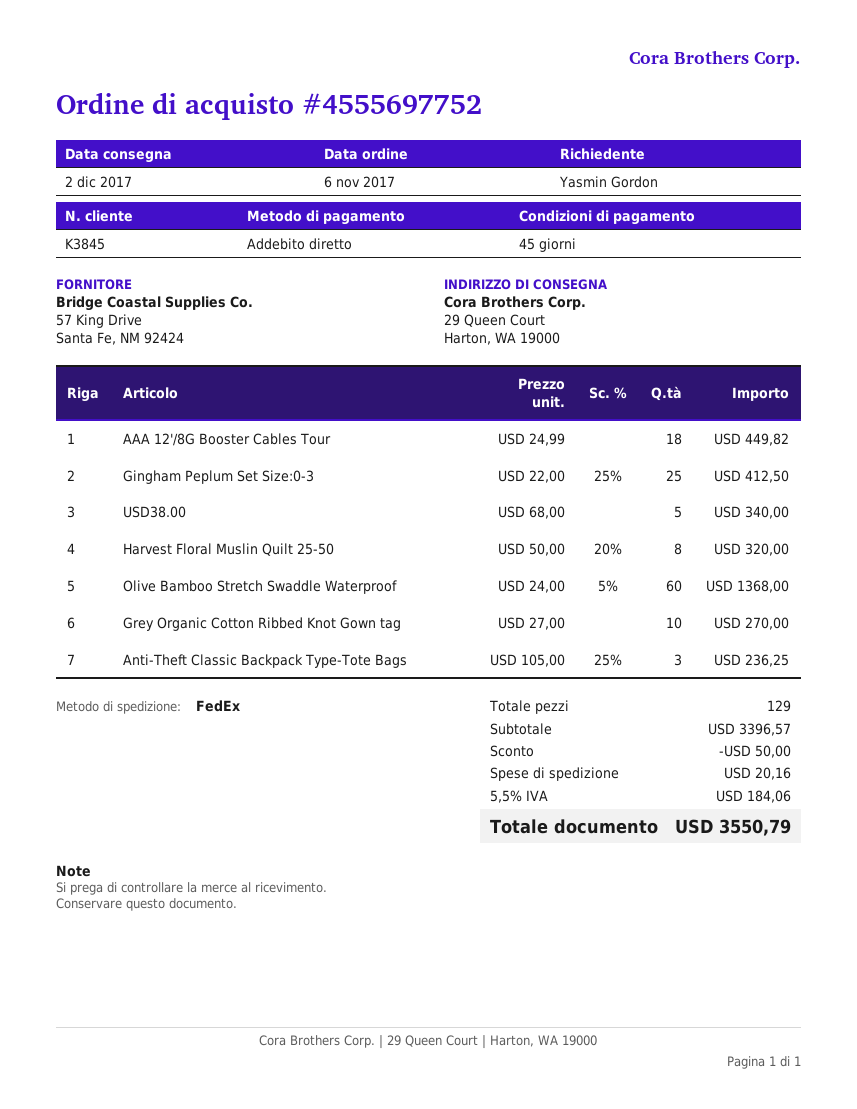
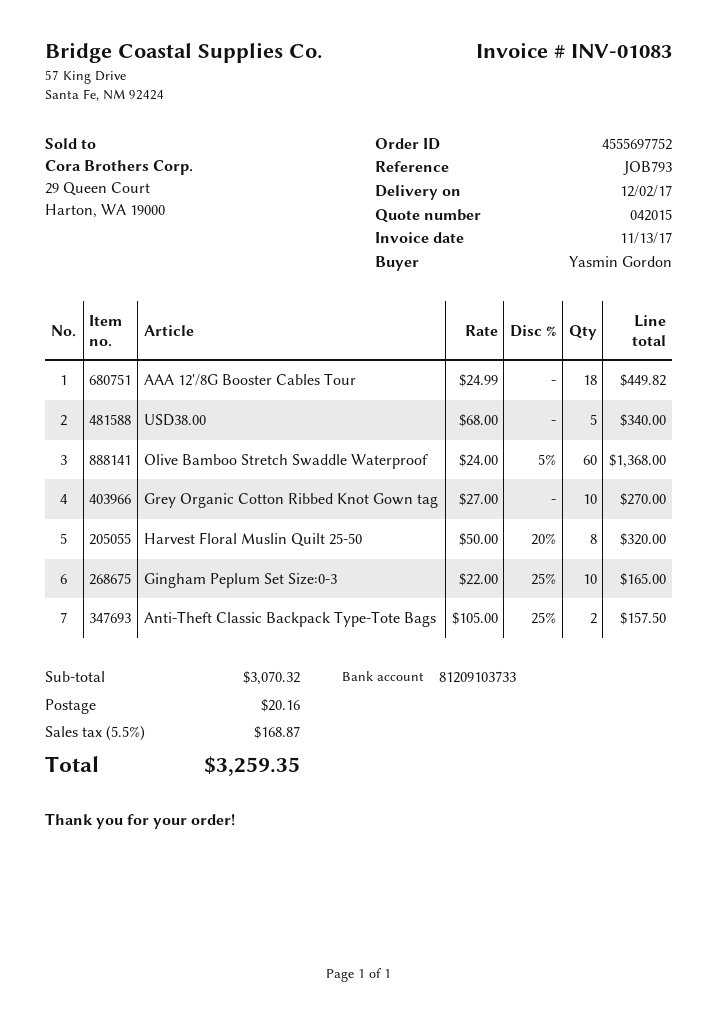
Gingham Peplum Set Size:0-3: 25 x 22.00 - 25% = 412.50 -> 10 x 22.00 - 25% = 165.00
Anti-Theft Classic Backpack Type-Tote Bags: 3 x 105.00 - 25% = 236.25 -> 2 x 105.00 - 25% = 157.50
subtotal: 3396.57 -> 3070.32
discount: 50.00 -> none
tax: 5.5% = 184.06 -> 5.5% = 168.87
total: 3550.79 -> 3259.35

